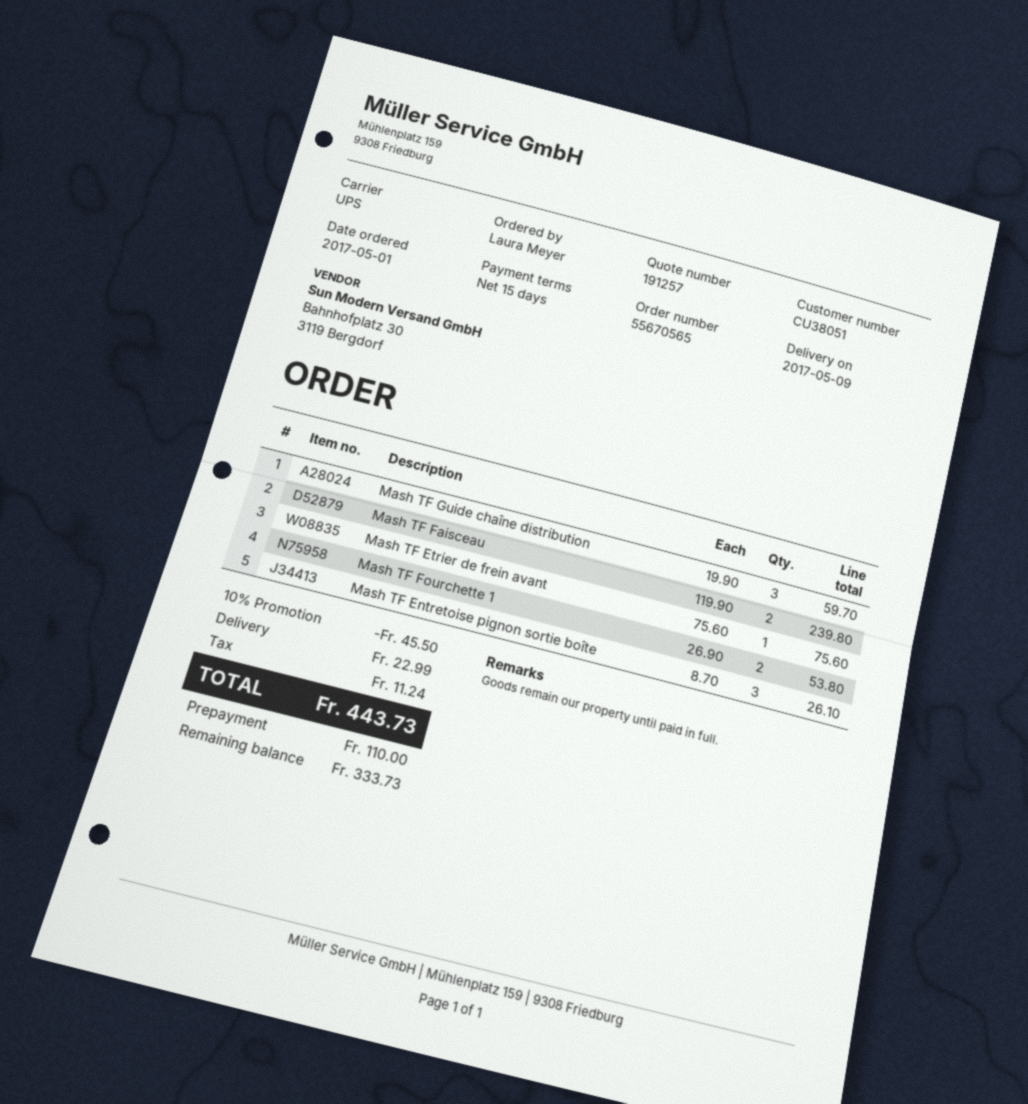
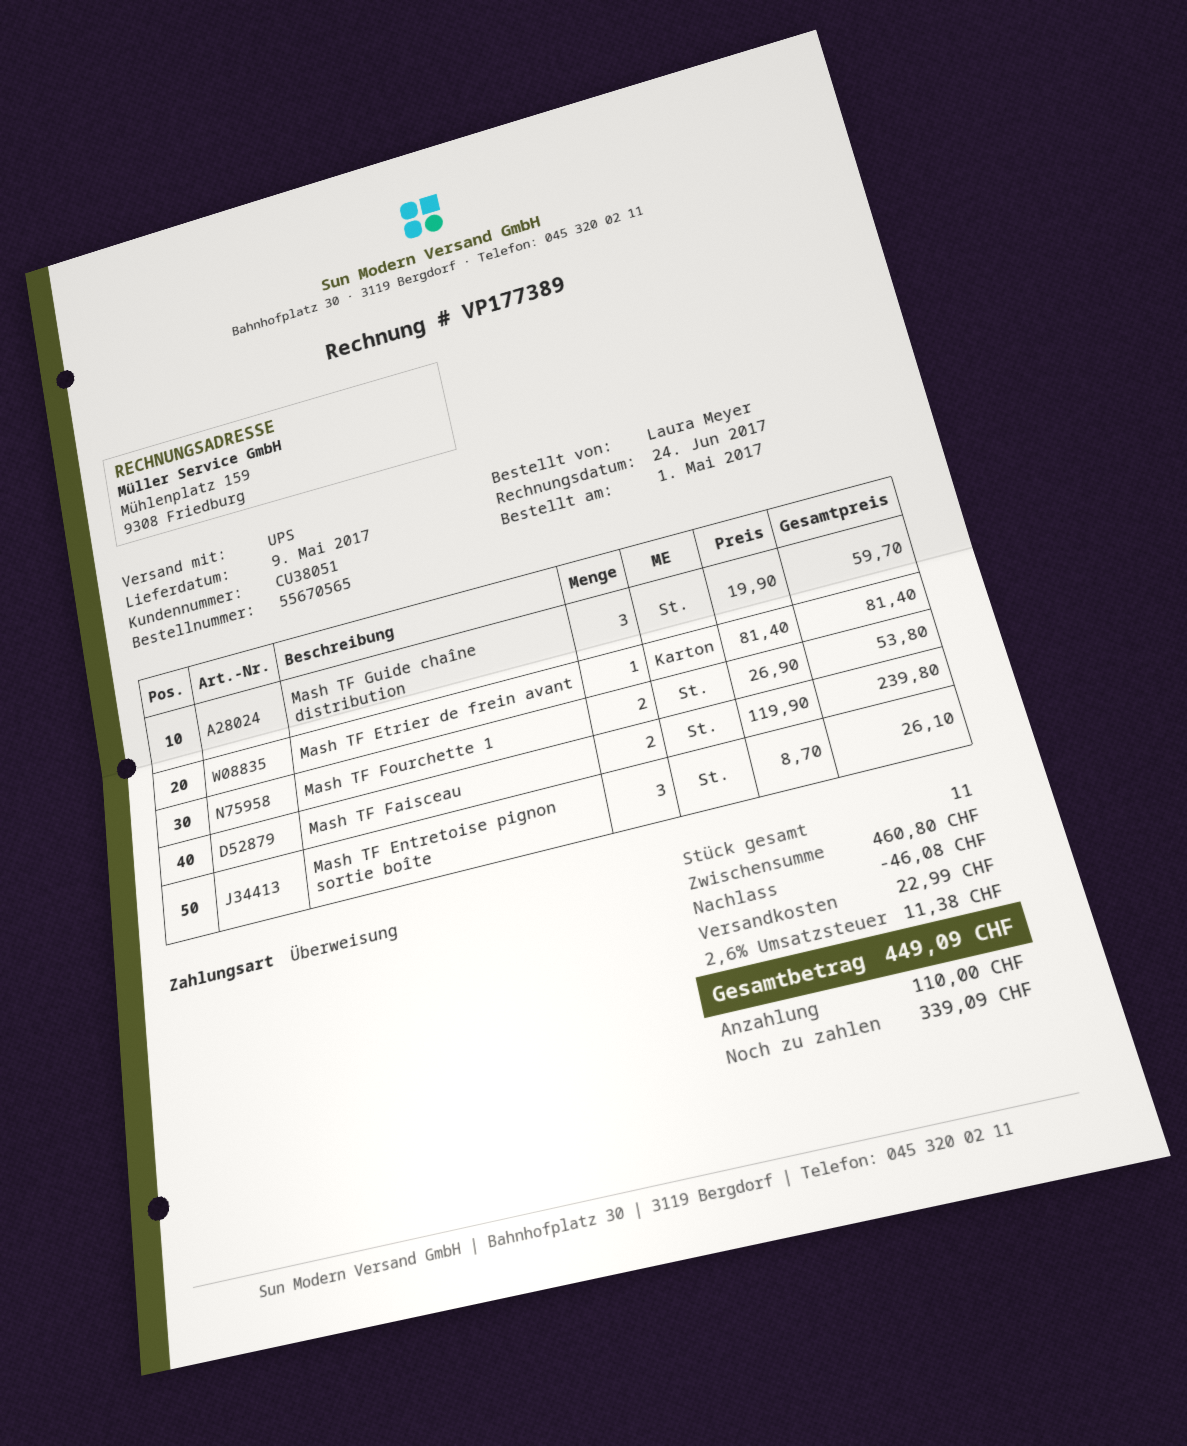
Mash TF Etrier de frein avant: 1 x 75.60 = 75.60 -> 1 x 81.40 = 81.40
discount: 45.50 -> 46.08
tax: 11.24 -> 11.38
total: 443.73 -> 449.09
balance: 333.73 -> 339.09

